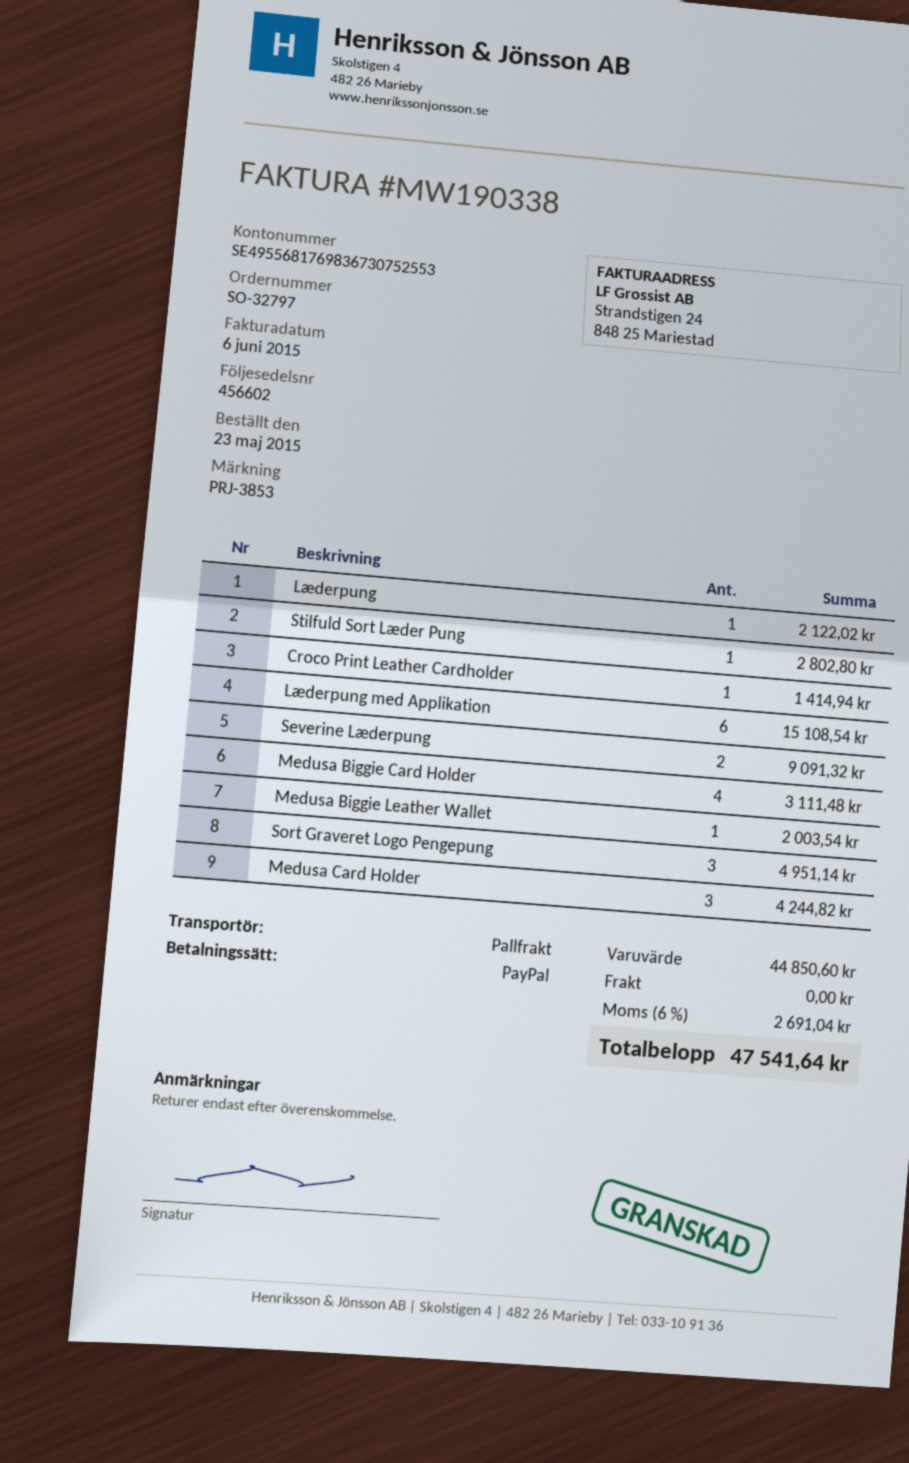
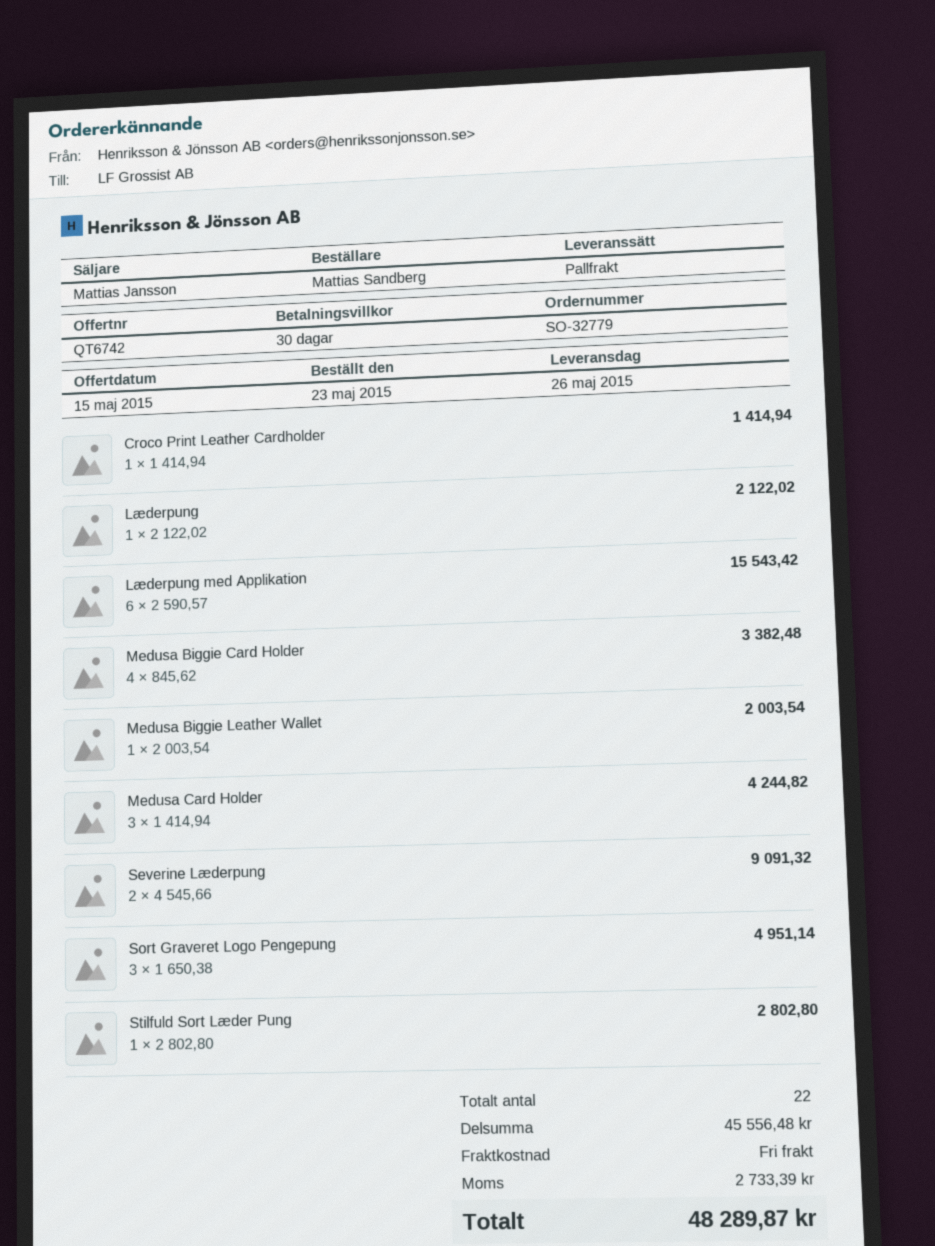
order number: SO-32797 -> SO-32779
Læderpung med Applikation: 6 for 15108.54 -> 6 for 15543.42
Medusa Biggie Card Holder: 4 for 3111.48 -> 4 for 3382.48
subtotal: 44850.60 -> 45556.48
tax: 2691.04 -> 2733.39
total: 47541.64 -> 48289.87

